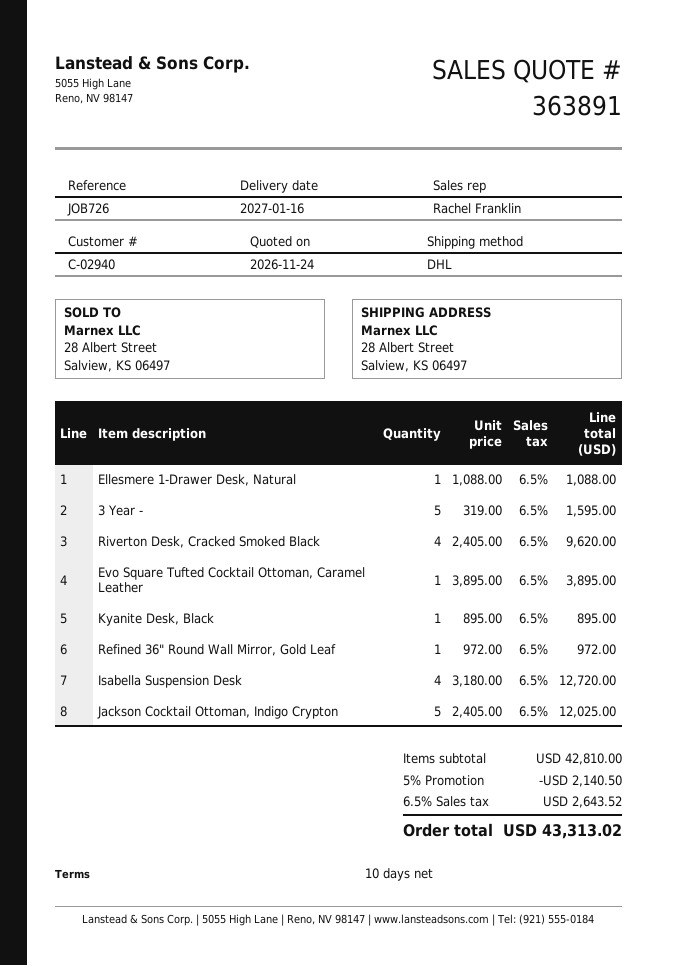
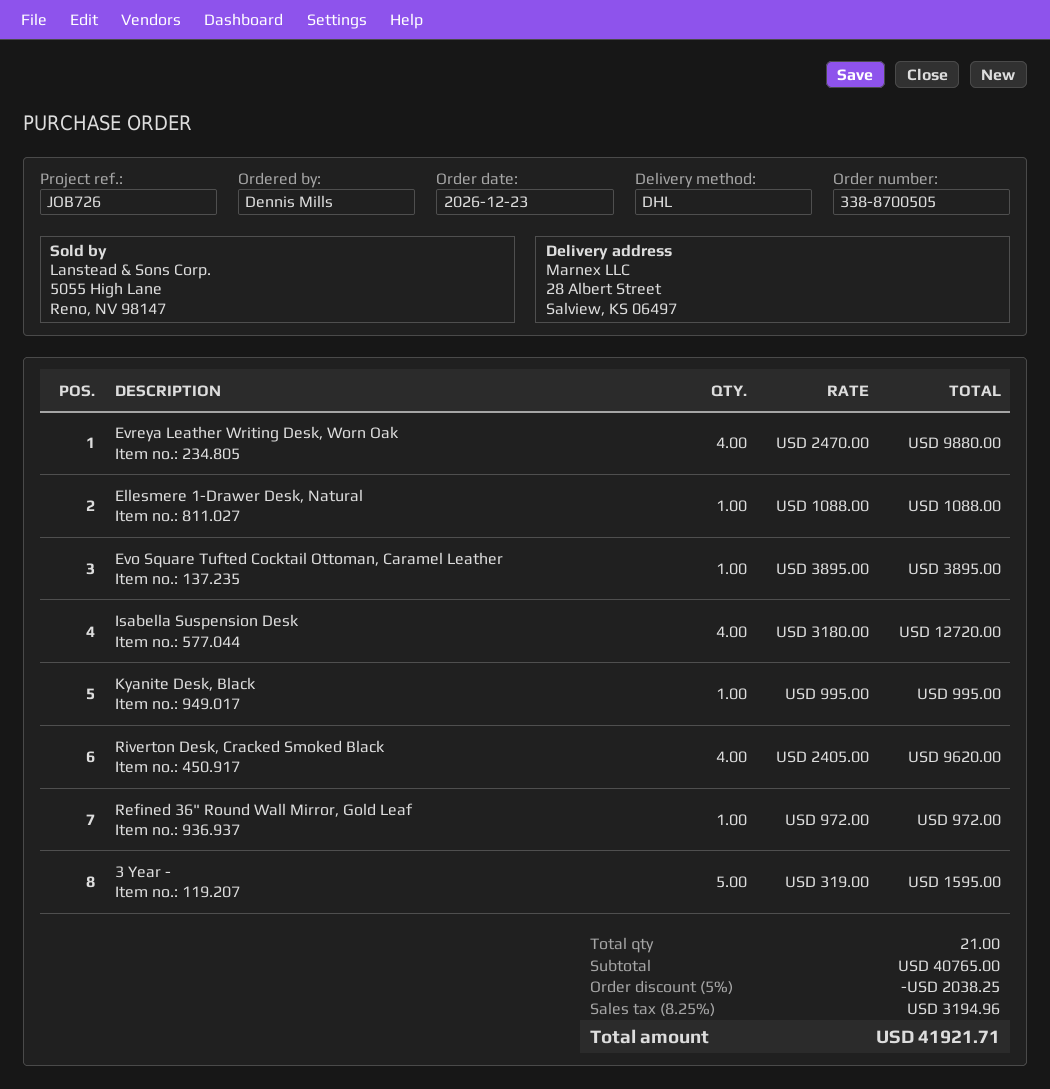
Kyanite Desk, Black: 1 x 895.00 = 895.00 -> 1 x 995.00 = 995.00
Jackson Cocktail Ottoman, Indigo Crypton: 5 x 2405.00 = 12025.00 -> none
Evreya Leather Writing Desk, Worn Oak: none -> 4 x 2470.00 = 9880.00
subtotal: 42810.00 -> 40765.00
discount: 5% = 2140.50 -> 5% = 2038.25
tax: 6.5% = 2643.52 -> 8.25% = 3194.96
total: 43313.02 -> 41921.71

